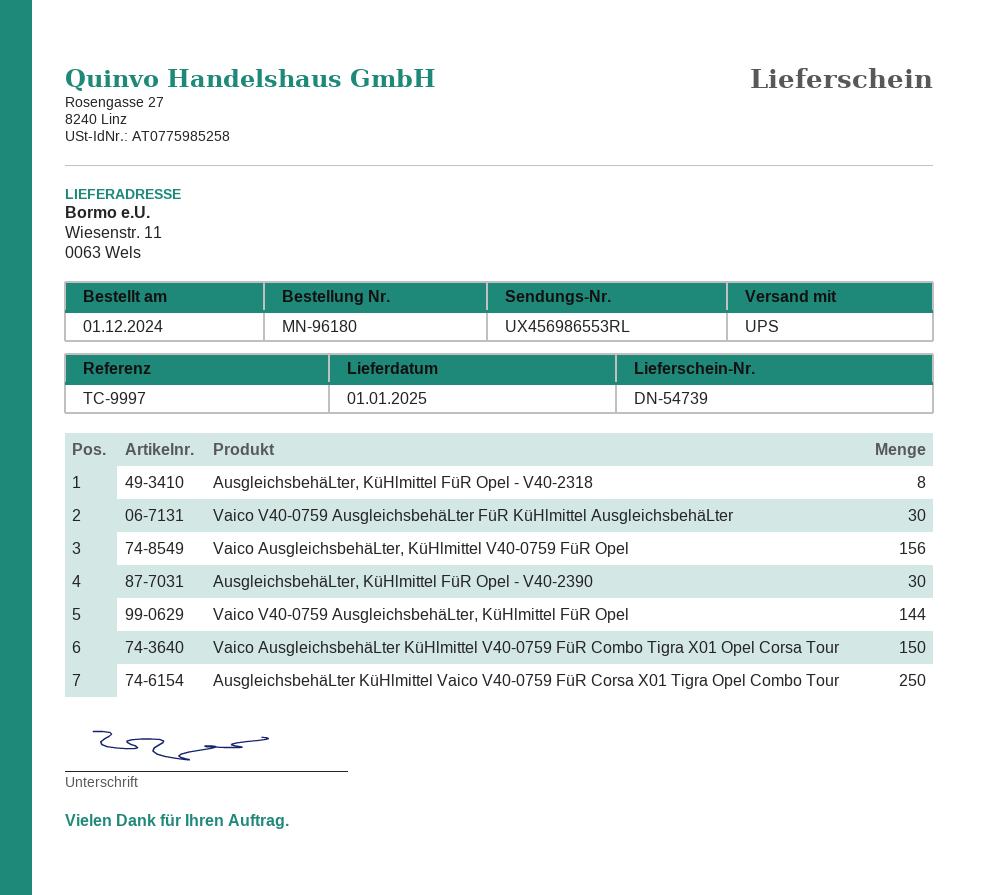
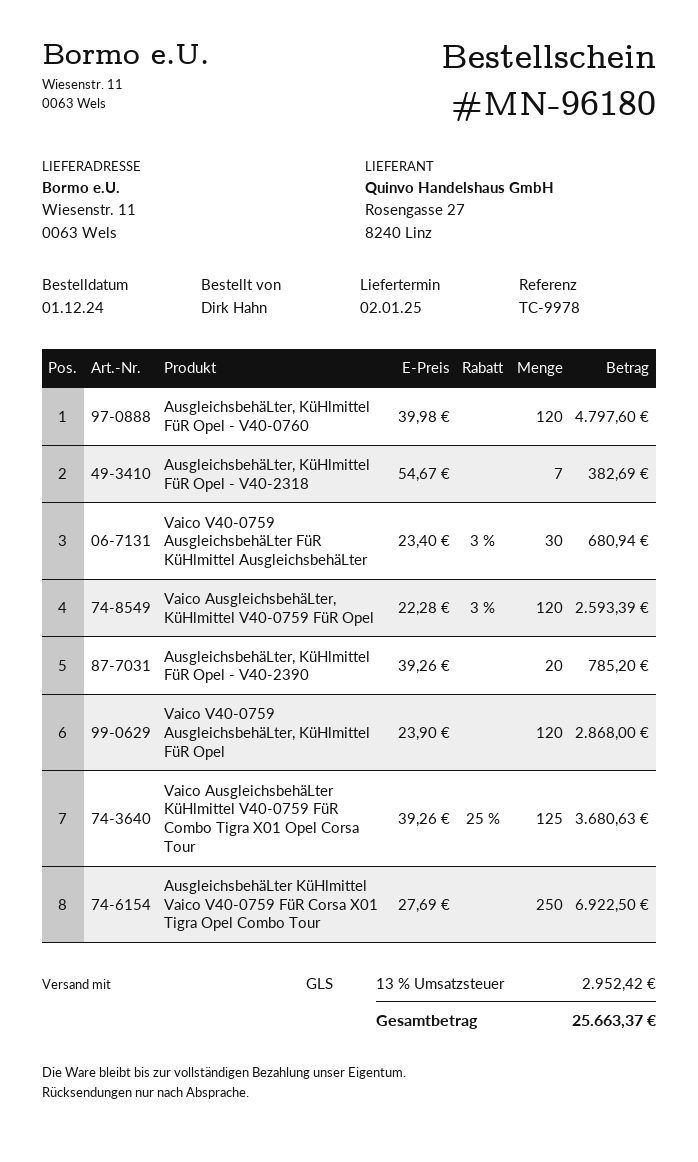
delivery date: 2025-01-01 -> 2025-01-02
reference: TC-9997 -> TC-9978
shipping method: UPS -> GLS
AusgleichsbehäLter, KüHlmittel FüR Opel - V40-2318: 8 -> 7
Vaico AusgleichsbehäLter, KüHlmittel V40-0759 FüR Opel: 156 -> 120
AusgleichsbehäLter, KüHlmittel FüR Opel - V40-2390: 30 -> 20
Vaico V40-0759 AusgleichsbehäLter, KüHlmittel FüR Opel: 144 -> 120
Vaico AusgleichsbehäLter KüHlmittel V40-0759 FüR Combo Tigra X01 Opel Corsa Tour: 150 -> 125
AusgleichsbehäLter, KüHlmittel FüR Opel - V40-0760: none -> 120

